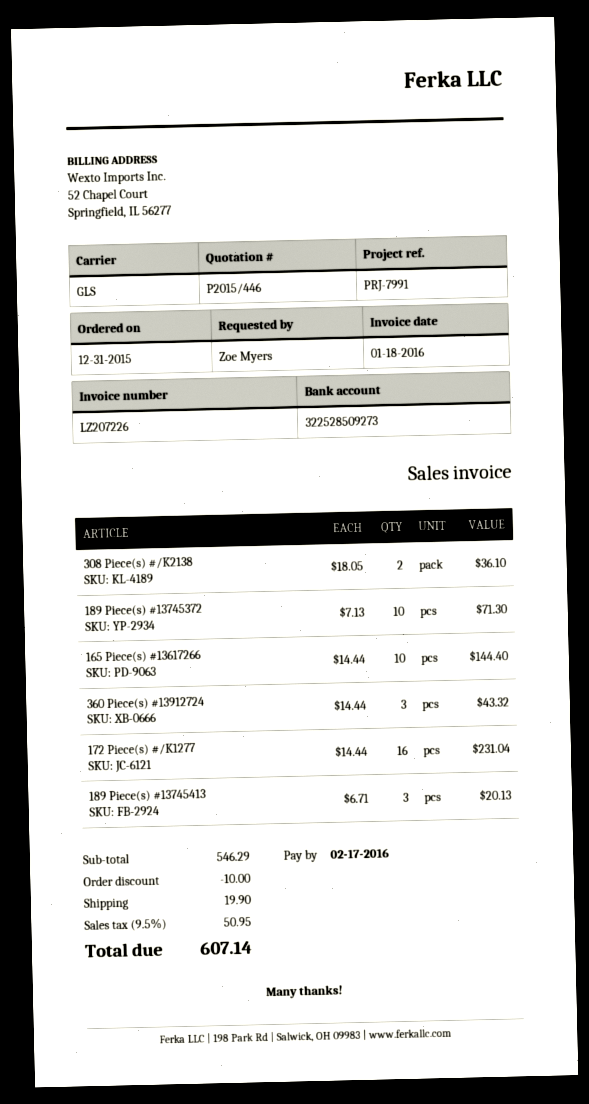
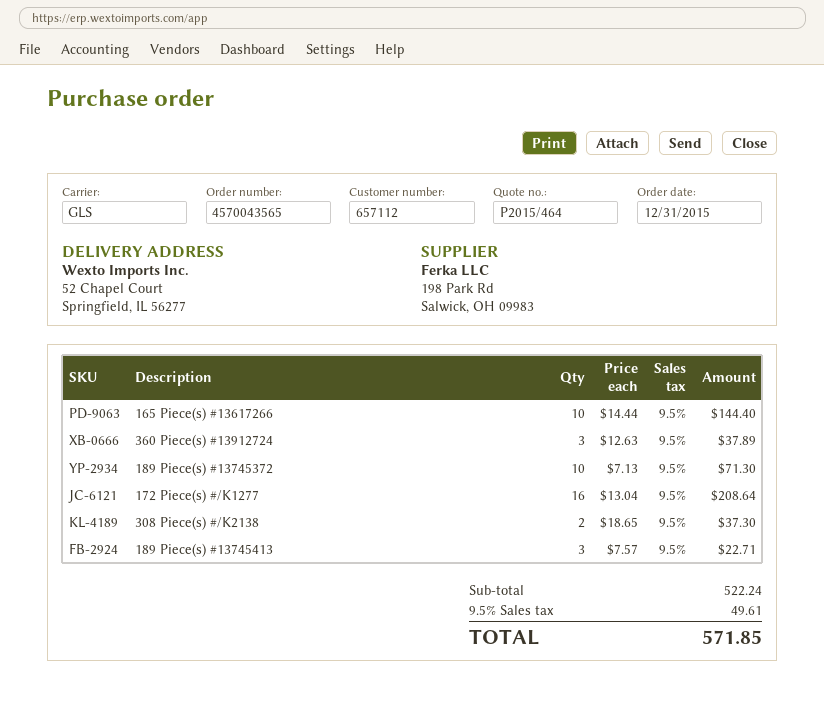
quote number: P2015/446 -> P2015/464
308 Piece(s) #/K2138: 2 x 18.05 = 36.10 -> 2 x 18.65 = 37.30
360 Piece(s) #13912724: 3 x 14.44 = 43.32 -> 3 x 12.63 = 37.89
172 Piece(s) #/K1277: 16 x 14.44 = 231.04 -> 16 x 13.04 = 208.64
189 Piece(s) #13745413: 3 x 6.71 = 20.13 -> 3 x 7.57 = 22.71
subtotal: 546.29 -> 522.24
discount: 10.00 -> none
shipping: 19.90 -> none
tax: 9.5% = 50.95 -> 9.5% = 49.61
total: 607.14 -> 571.85

